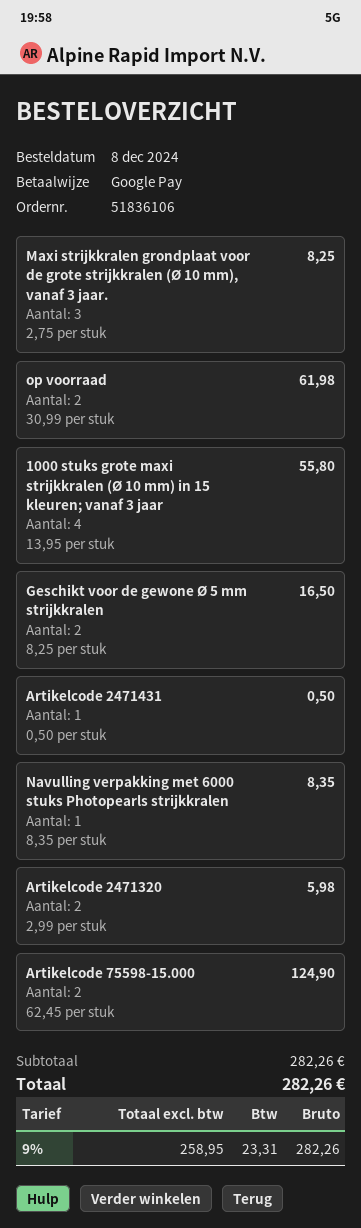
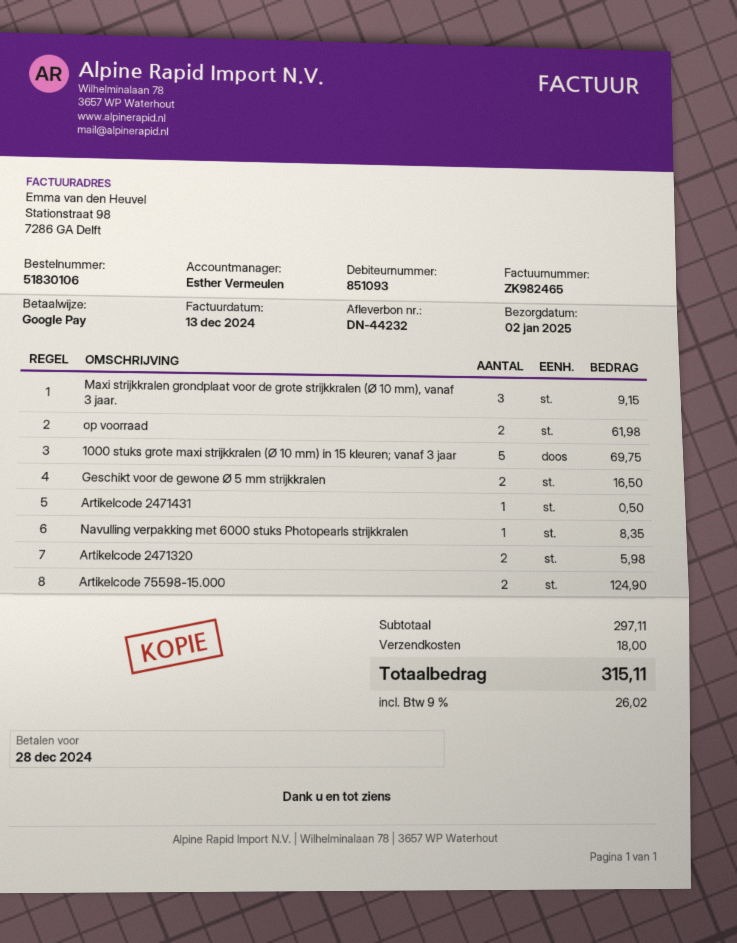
order number: 51836106 -> 51830106
Maxi strijkkralen grondplaat voor de grote strijkkralen (Ø 10 mm), vanaf 3 jaar.: 3 for 8.25 -> 3 for 9.15
1000 stuks grote maxi strijkkralen (Ø 10 mm) in 15 kleuren; vanaf 3 jaar: 4 for 55.80 -> 5 for 69.75
subtotal: 282.26 -> 297.11
shipping: none -> 18.00
tax: 9% = 23.31 -> 9% = 26.02
total: 282.26 -> 315.11

